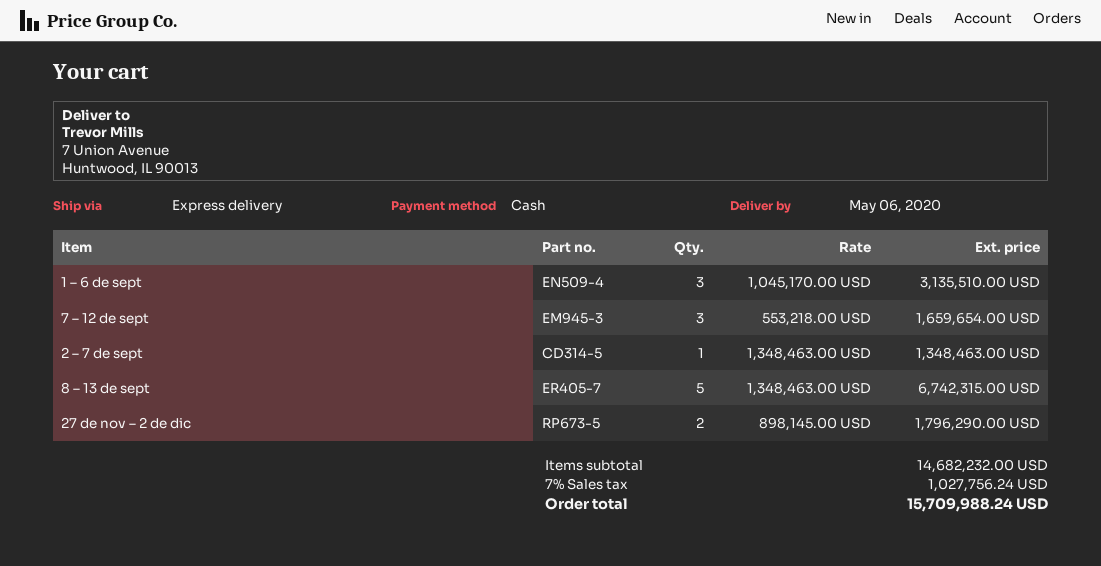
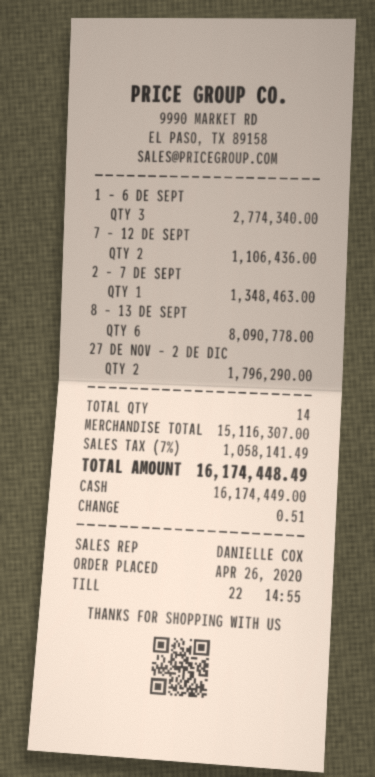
1 – 6 de sept: 3 for 3135510.00 -> 3 for 2774340.00
7 – 12 de sept: 3 for 1659654.00 -> 2 for 1106436.00
8 – 13 de sept: 5 for 6742315.00 -> 6 for 8090778.00
subtotal: 14682232.00 -> 15116307.00
tax: 7% = 1027756.24 -> 7% = 1058141.49
total: 15709988.24 -> 16174448.49

